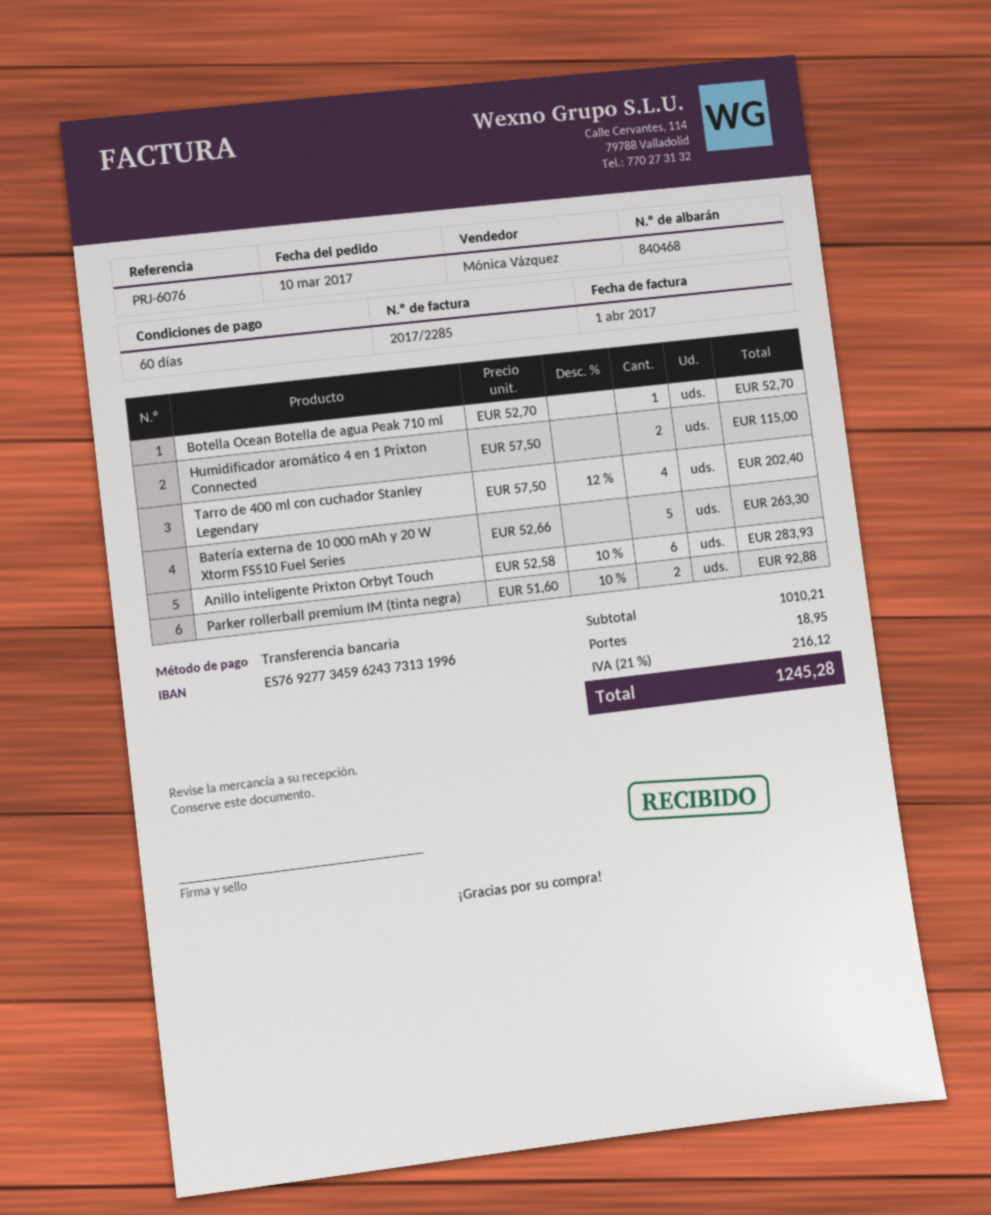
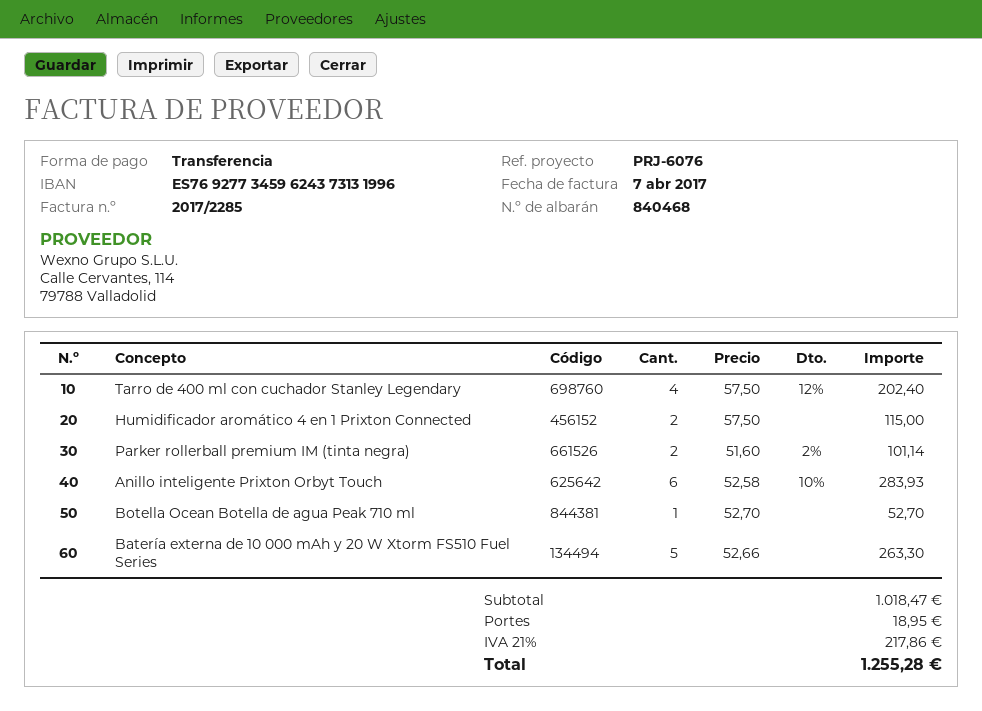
invoice date: 2017-04-01 -> 2017-04-07
Parker rollerball premium IM (tinta negra): 2 x 51.60 - 10% = 92.88 -> 2 x 51.60 - 2% = 101.14
subtotal: 1010.21 -> 1018.47
tax: 21% = 216.12 -> 21% = 217.86
total: 1245.28 -> 1255.28

